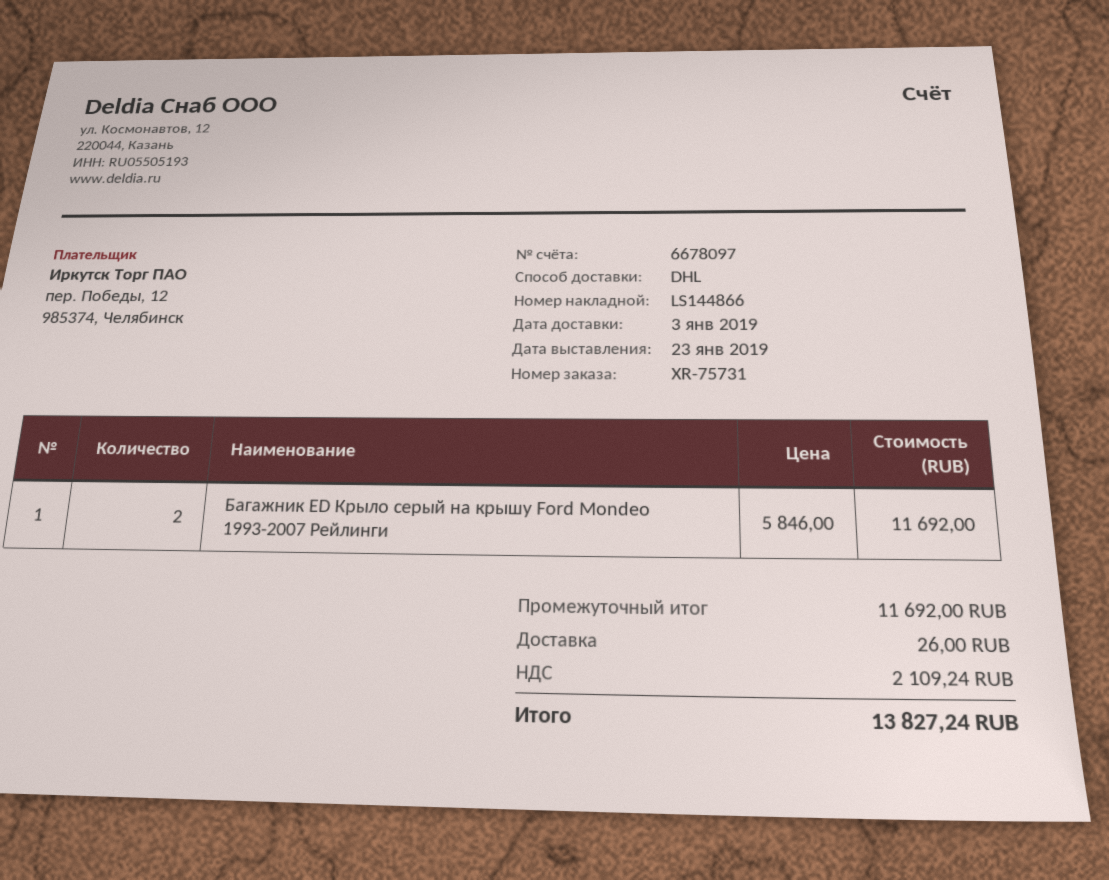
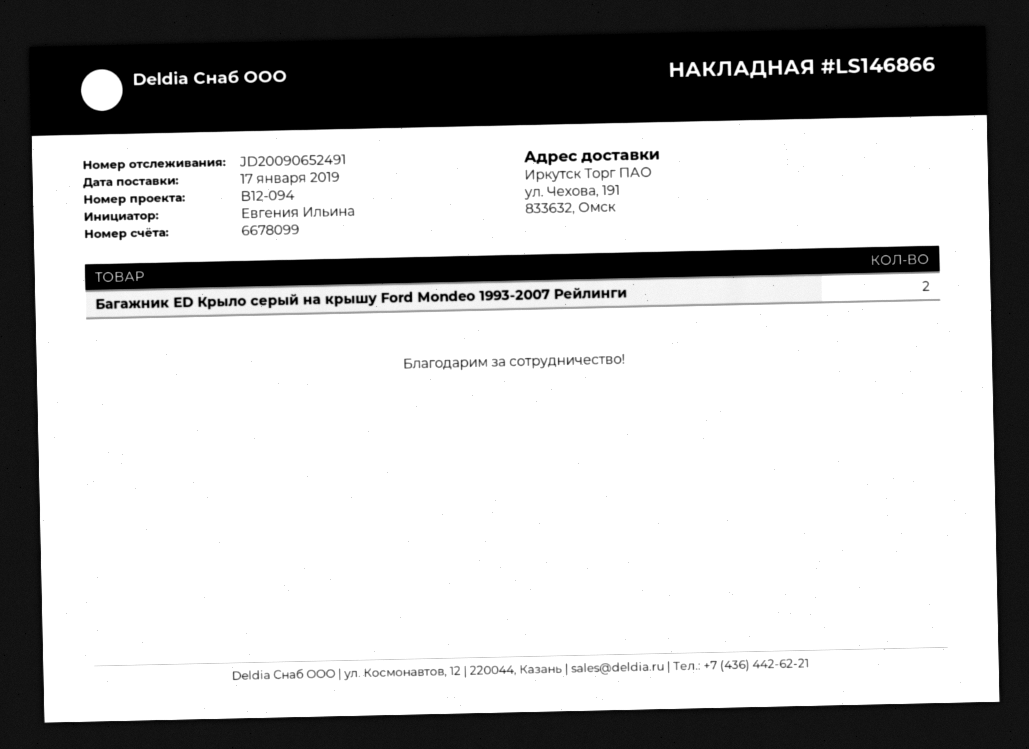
delivery note number: LS144866 -> LS146866
delivery date: 2019-01-03 -> 2019-01-17
invoice number: 6678097 -> 6678099

